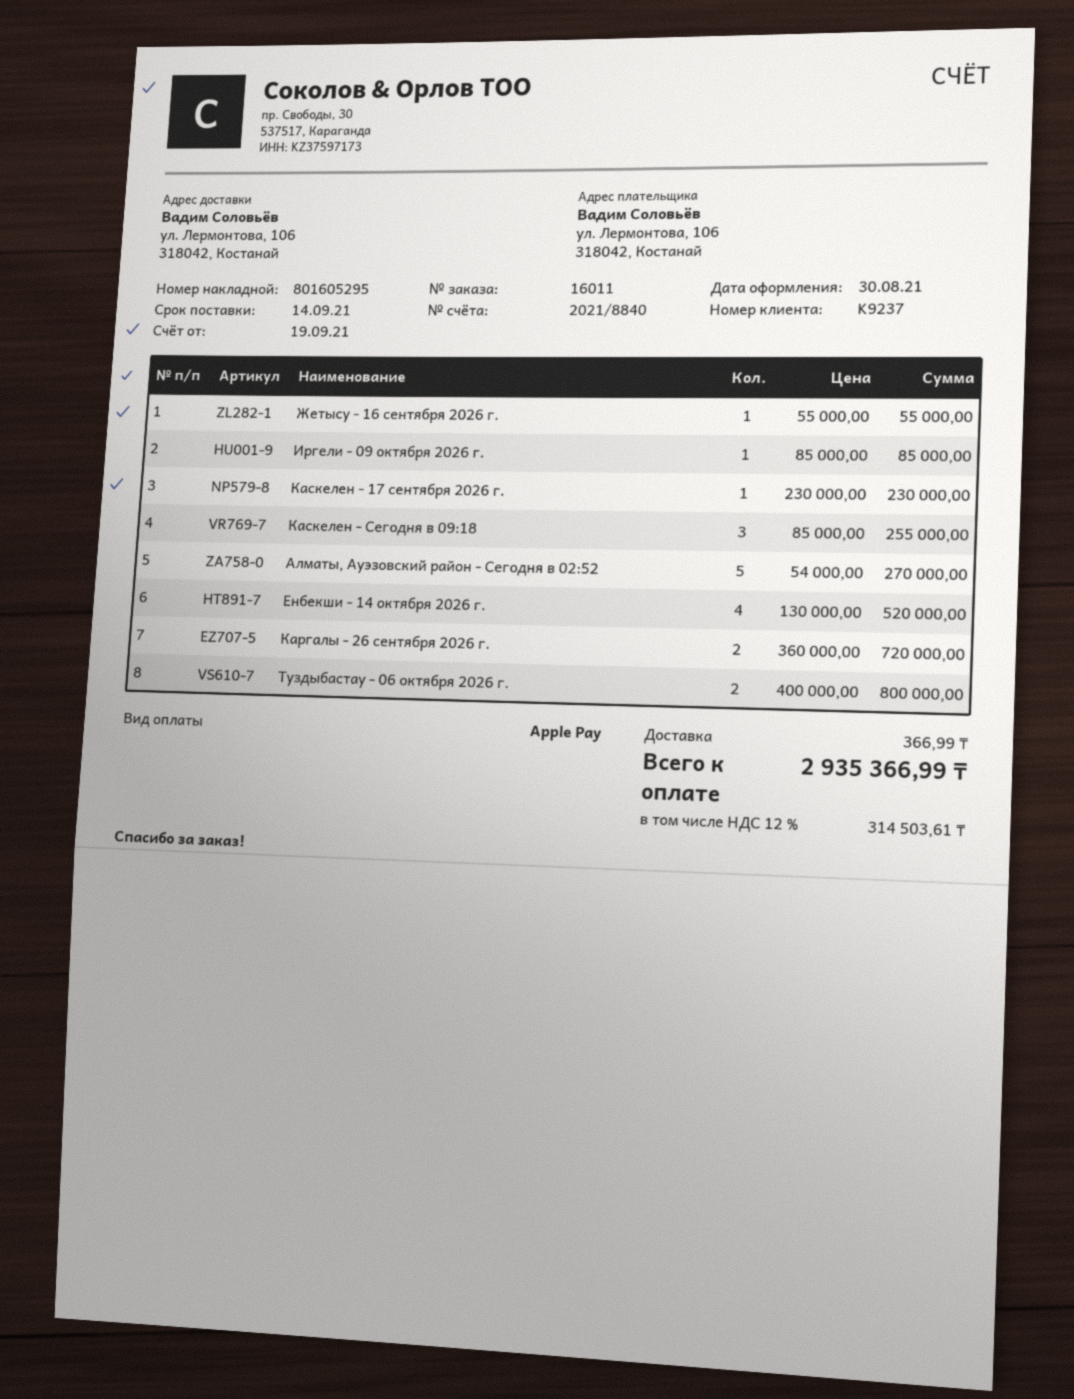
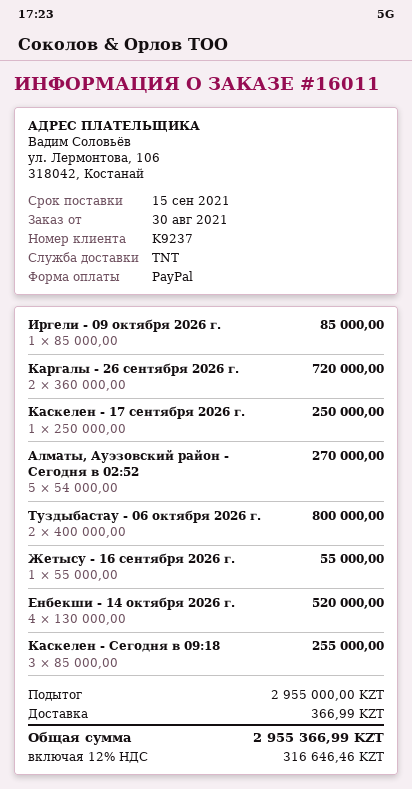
delivery date: 2021-09-14 -> 2021-09-15
payment method: Apple Pay -> PayPal
Каскелен - 17 сентября 2026 г.: 1 x 230000.00 = 230000.00 -> 1 x 250000.00 = 250000.00
tax: 12% = 314503.61 -> 12% = 316646.46
total: 2935366.99 -> 2955366.99

